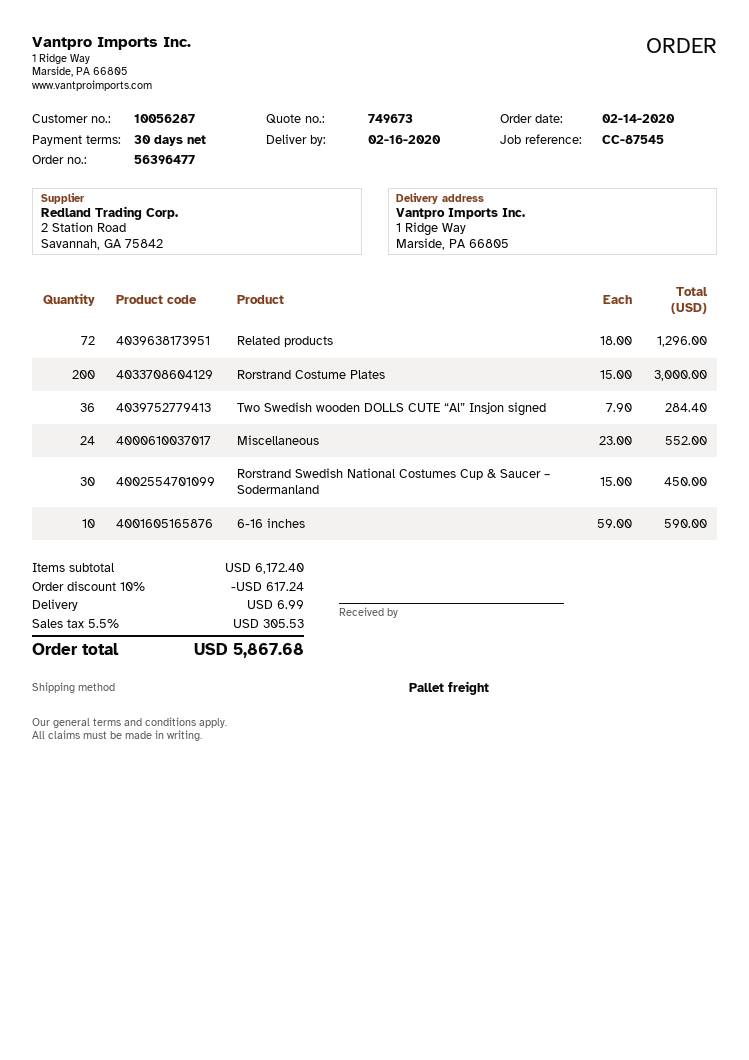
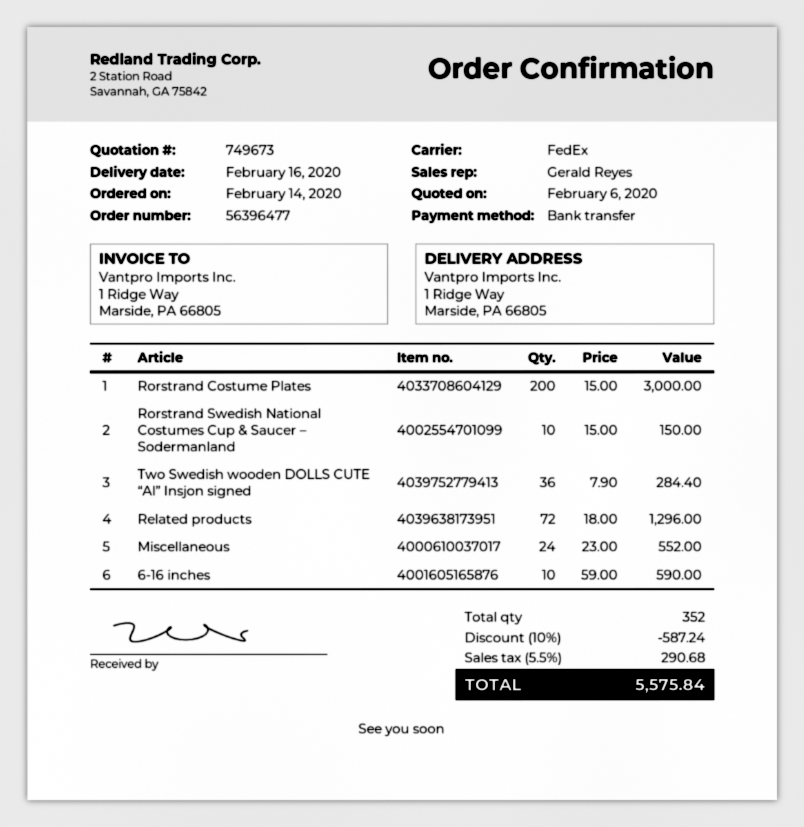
shipping method: pallet freight -> FedEx
Rorstrand Swedish National Costumes Cup & Saucer – Sodermanland: 30 x 15.00 = 450.00 -> 10 x 15.00 = 150.00
discount: 10% = 617.24 -> 10% = 587.24
shipping: 6.99 -> none
tax: 5.5% = 305.53 -> 5.5% = 290.68
total: 5867.68 -> 5575.84

